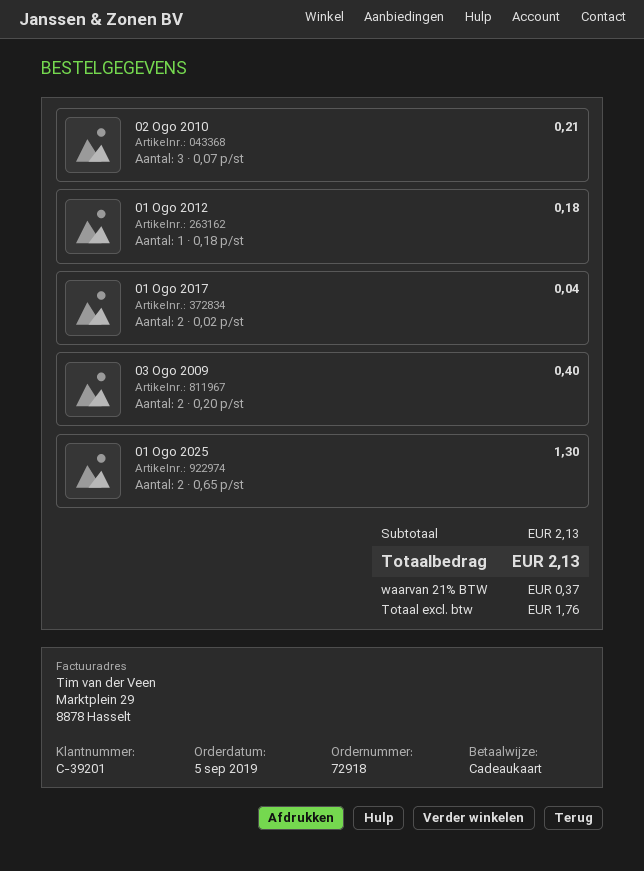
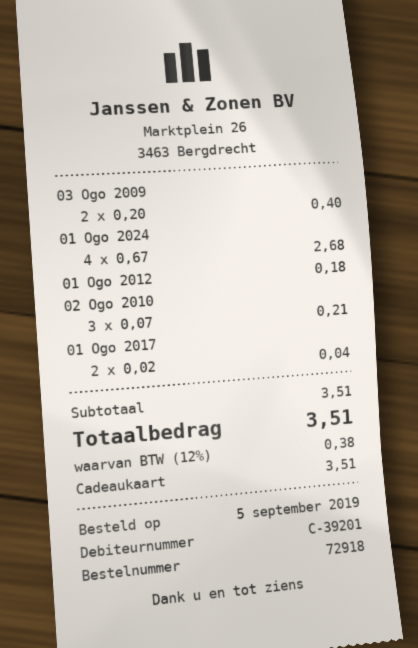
01 Ogo 2025: 2 x 0.65 = 1.30 -> none
01 Ogo 2024: none -> 4 x 0.67 = 2.68
subtotal: 2.13 -> 3.51
tax: 21% = 0.37 -> 12% = 0.38
total: 2.13 -> 3.51

